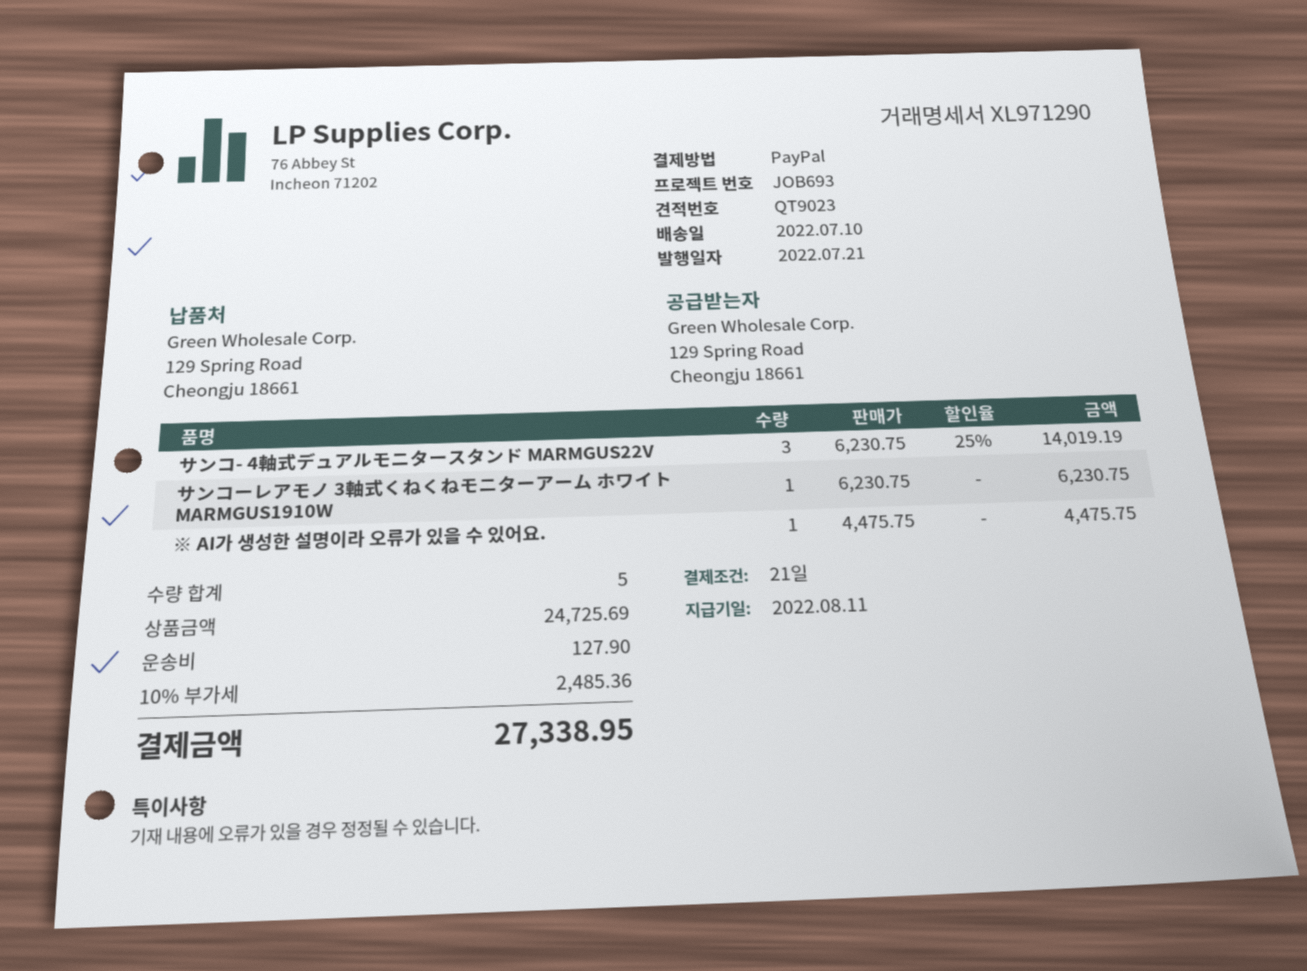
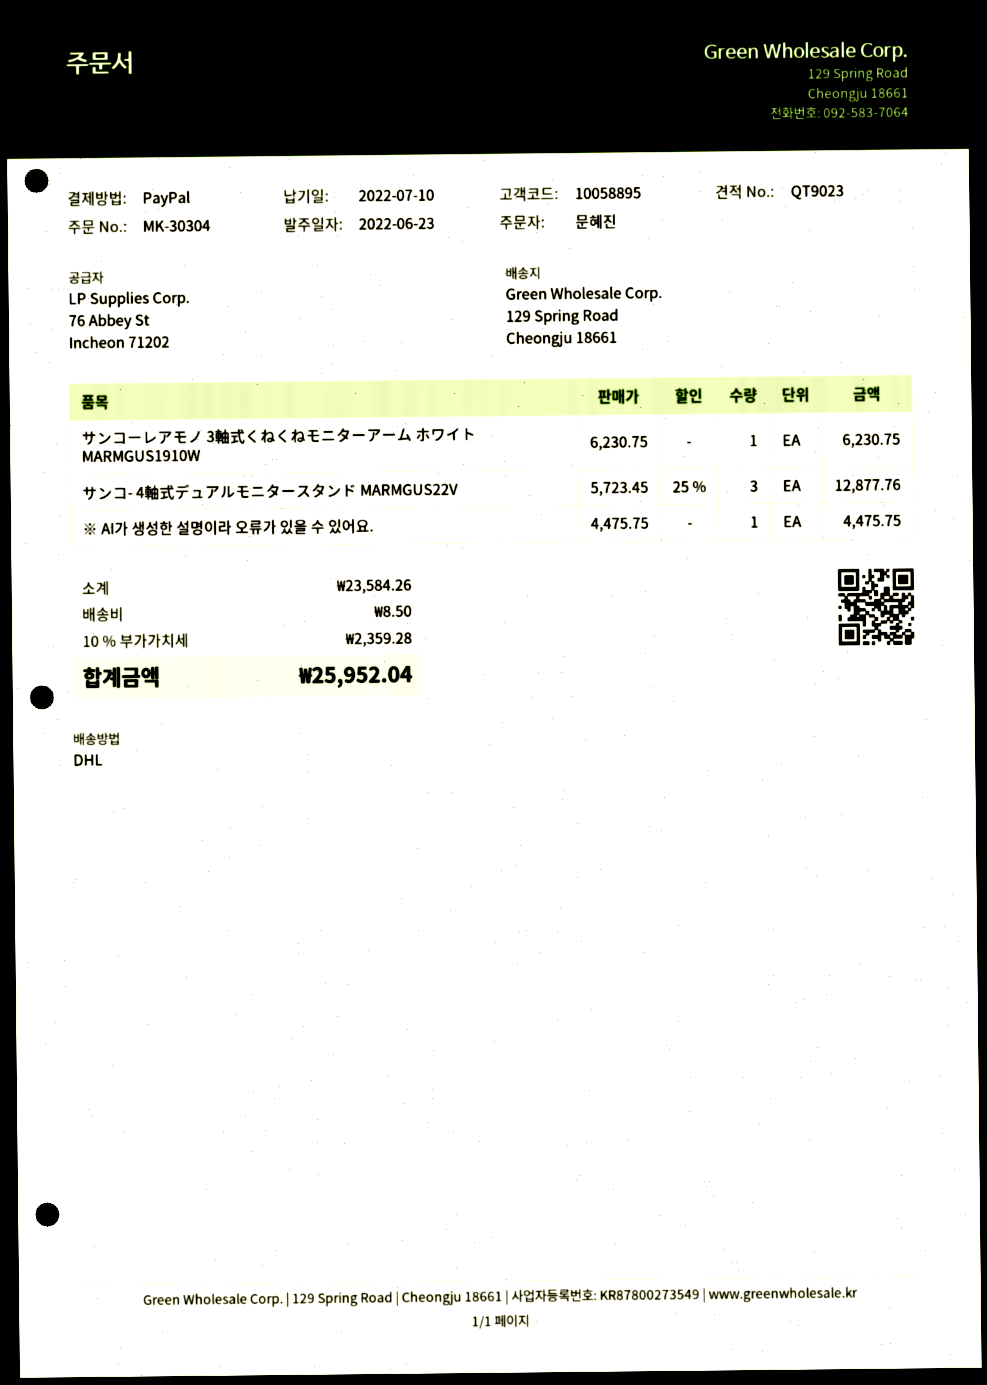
サンコ- 4軸式デュアルモニタースタンド MARMGUS22V: 3 x 6230.75 - 25% = 14019.19 -> 3 x 5723.45 - 25% = 12877.76
subtotal: 24725.69 -> 23584.26
shipping: 127.90 -> 8.50
tax: 10% = 2485.36 -> 10% = 2359.28
total: 27338.95 -> 25952.04

